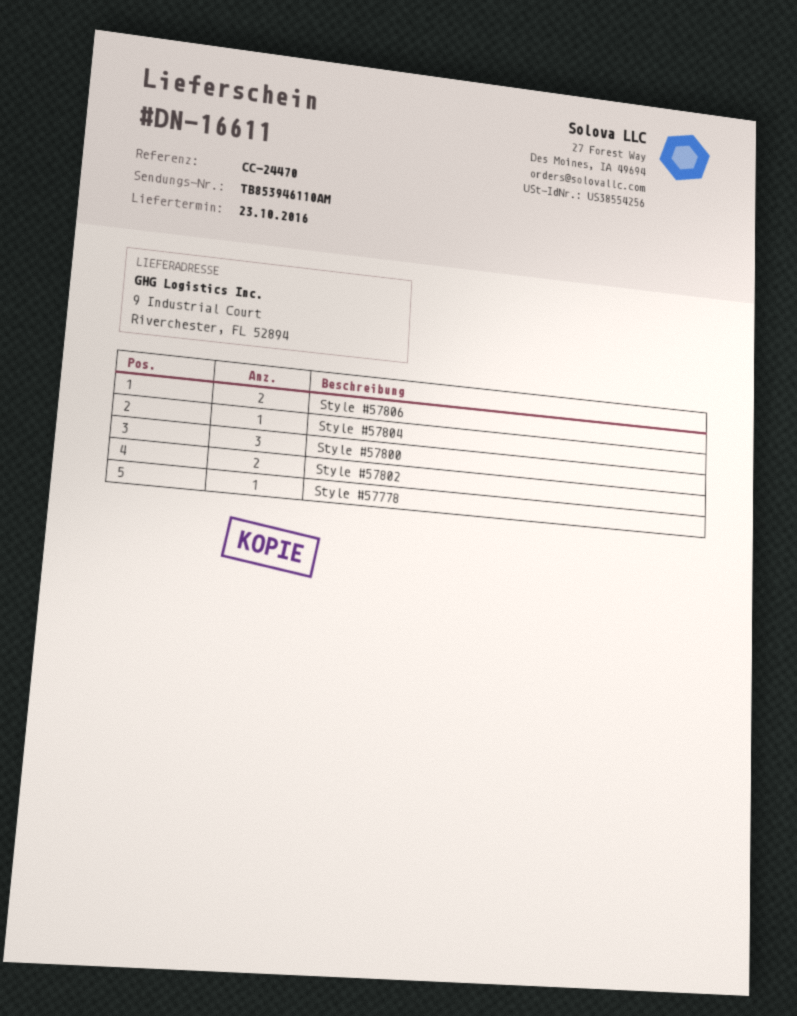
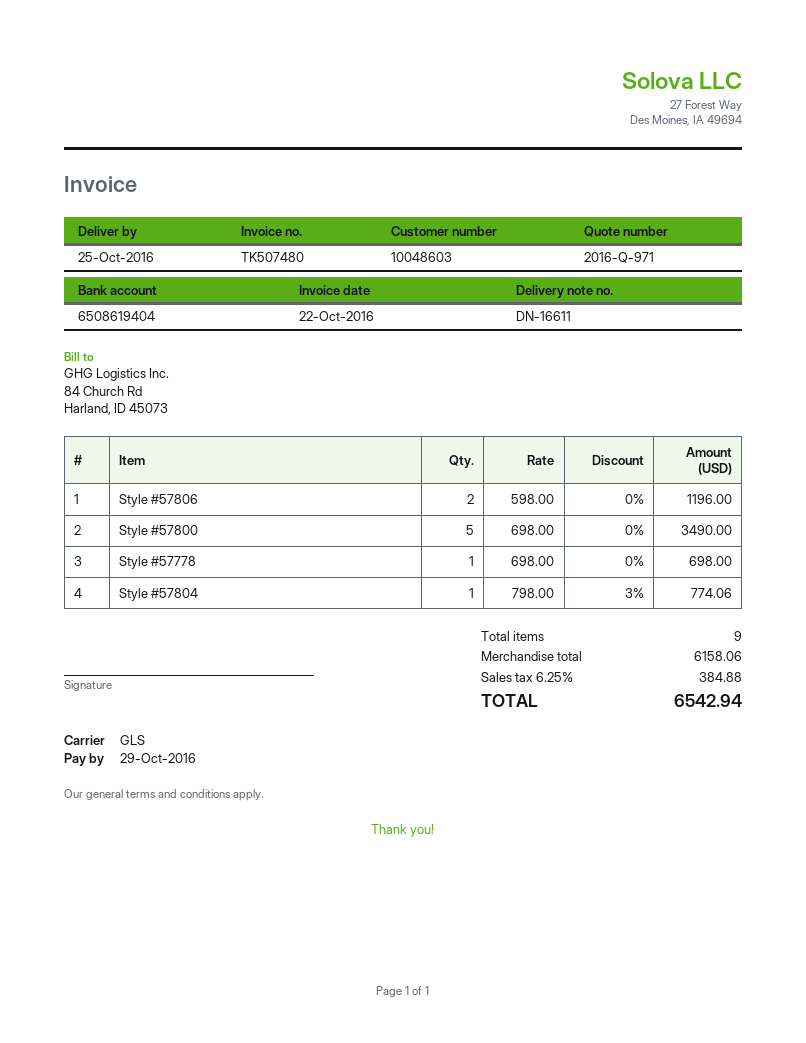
delivery date: 2016-10-23 -> 2016-10-25
Style #57800: 3 -> 5
Style #57802: 2 -> none

